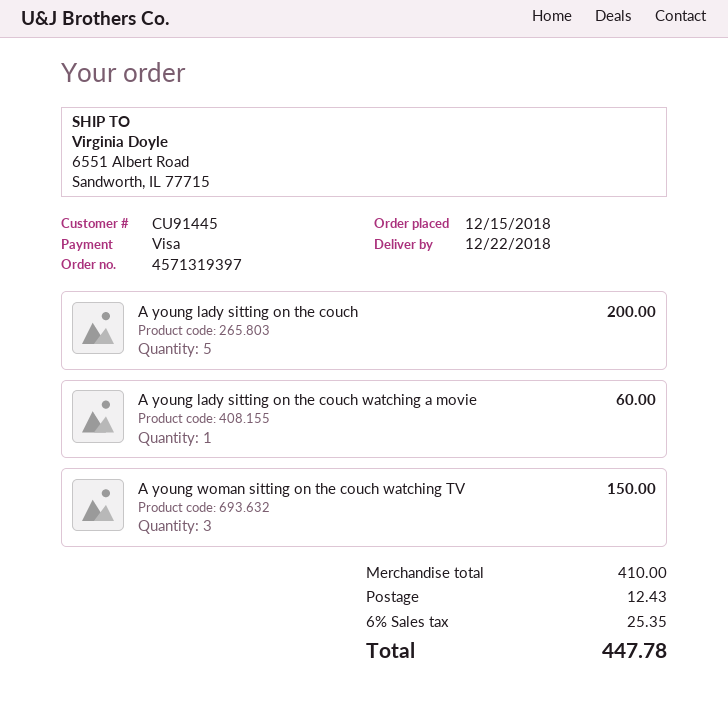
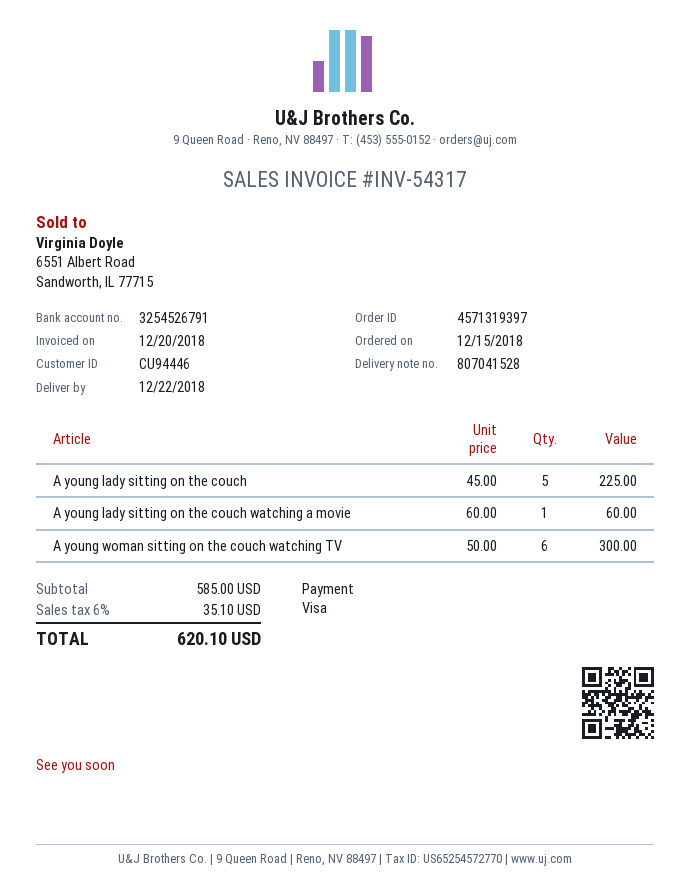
customer number: CU91445 -> CU94446
A young lady sitting on the couch: 5 for 200.00 -> 5 for 225.00
A young woman sitting on the couch watching TV: 3 for 150.00 -> 6 for 300.00
subtotal: 410.00 -> 585.00
shipping: 12.43 -> none
tax: 6% = 25.35 -> 6% = 35.10
total: 447.78 -> 620.10

